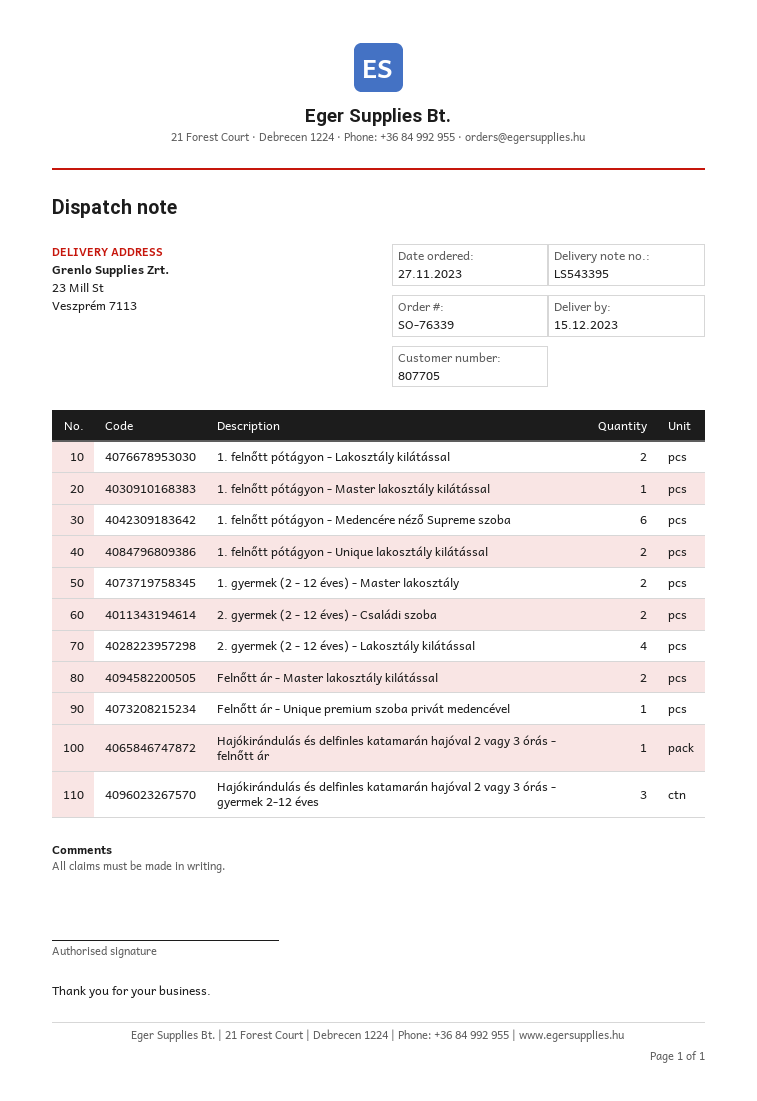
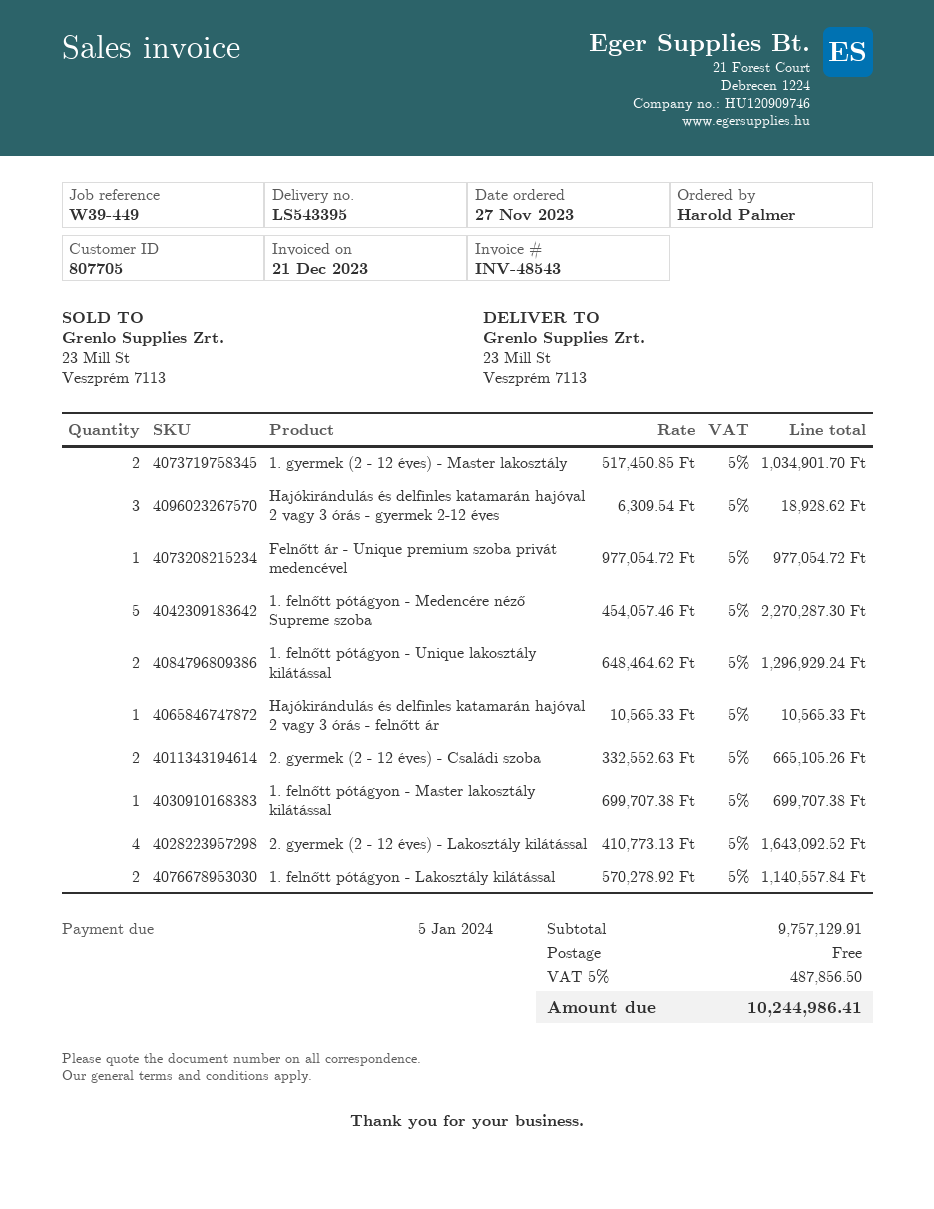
1. felnőtt pótágyon - Medencére néző Supreme szoba: 6 -> 5
Felnőtt ár - Master lakosztály kilátással: 2 -> none

